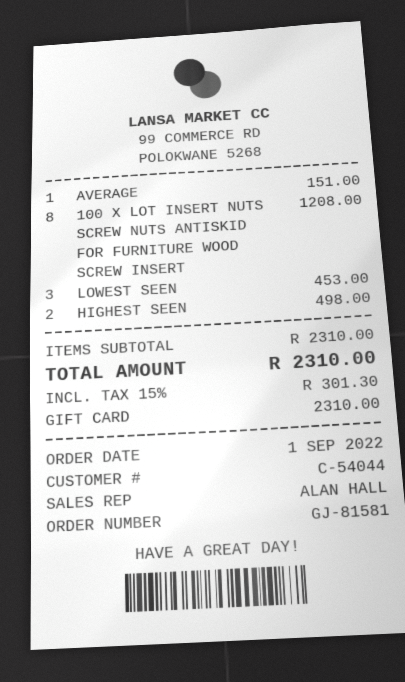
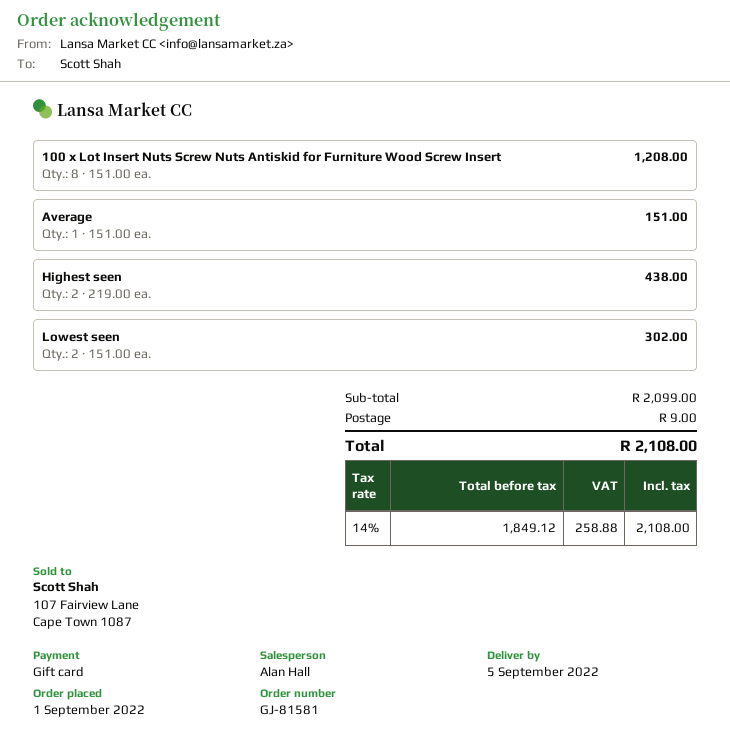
LOWEST SEEN: 3 for 453.00 -> 2 for 302.00
HIGHEST SEEN: 2 for 498.00 -> 2 for 438.00
subtotal: 2310.00 -> 2099.00
shipping: none -> 9.00
tax: 15% = 301.30 -> 14% = 258.88
total: 2310.00 -> 2108.00

